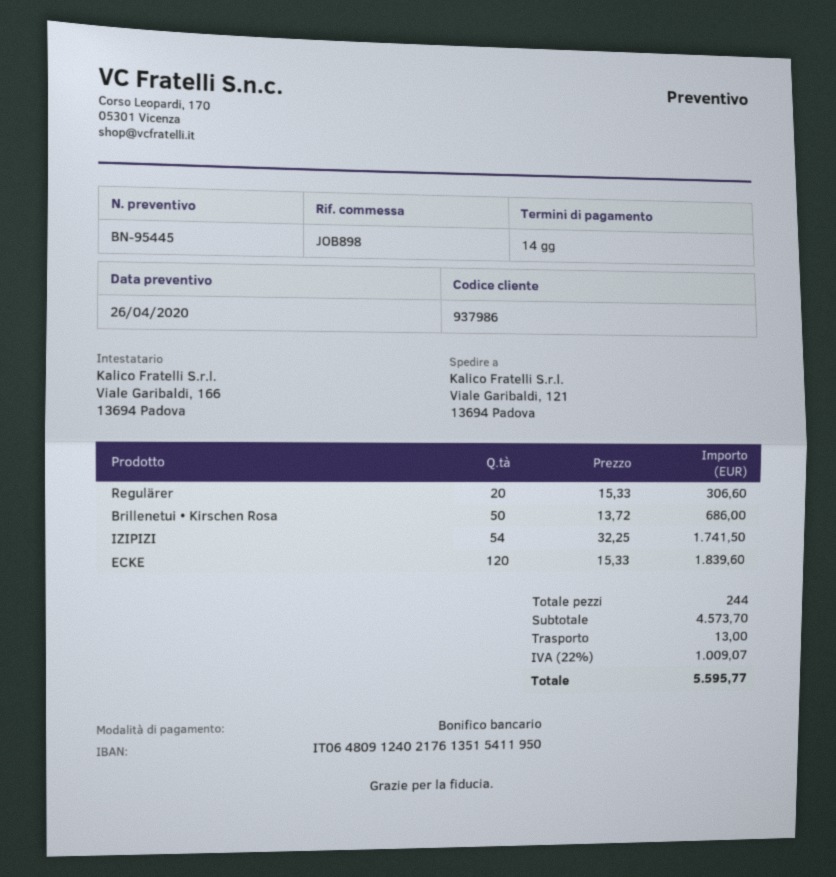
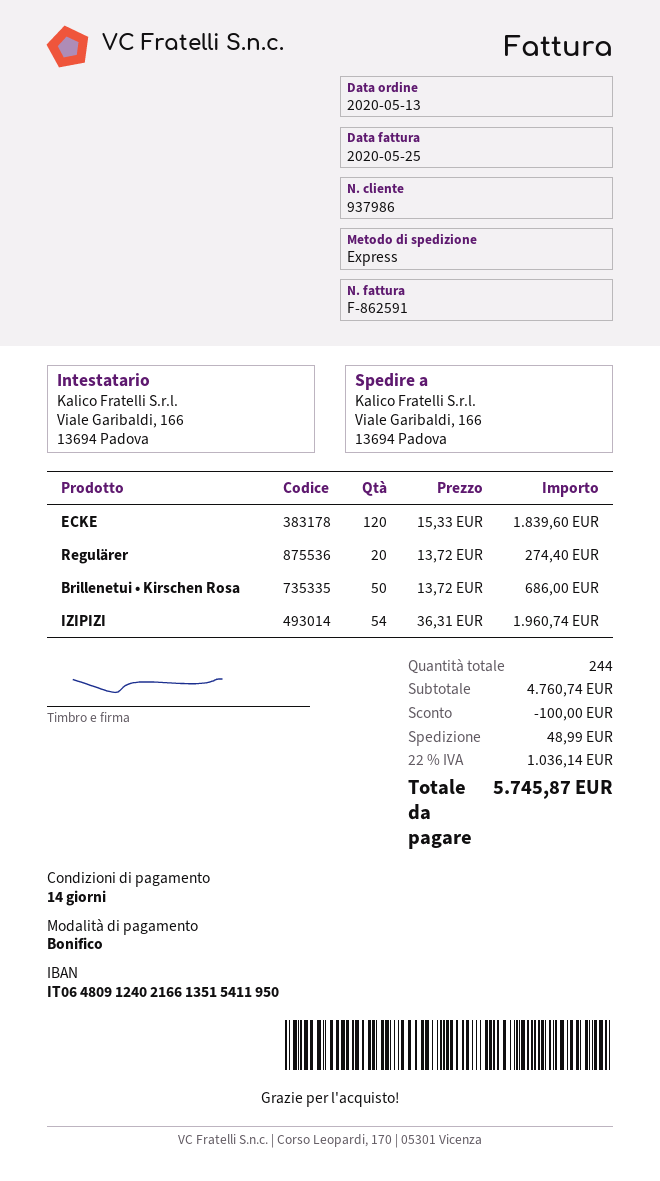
bank account: IT0648091240217613515411950 -> IT0648091240216613515411950
ship to: Viale Garibaldi, 121, 13694 Padova -> Viale Garibaldi, 166, 13694 Padova
Regulärer: 20 x 15.33 = 306.60 -> 20 x 13.72 = 274.40
IZIPIZI: 54 x 32.25 = 1741.50 -> 54 x 36.31 = 1960.74
subtotal: 4573.70 -> 4760.74
discount: none -> 100.00
shipping: 13.00 -> 48.99
tax: 22% = 1009.07 -> 22% = 1036.14
total: 5595.77 -> 5745.87

